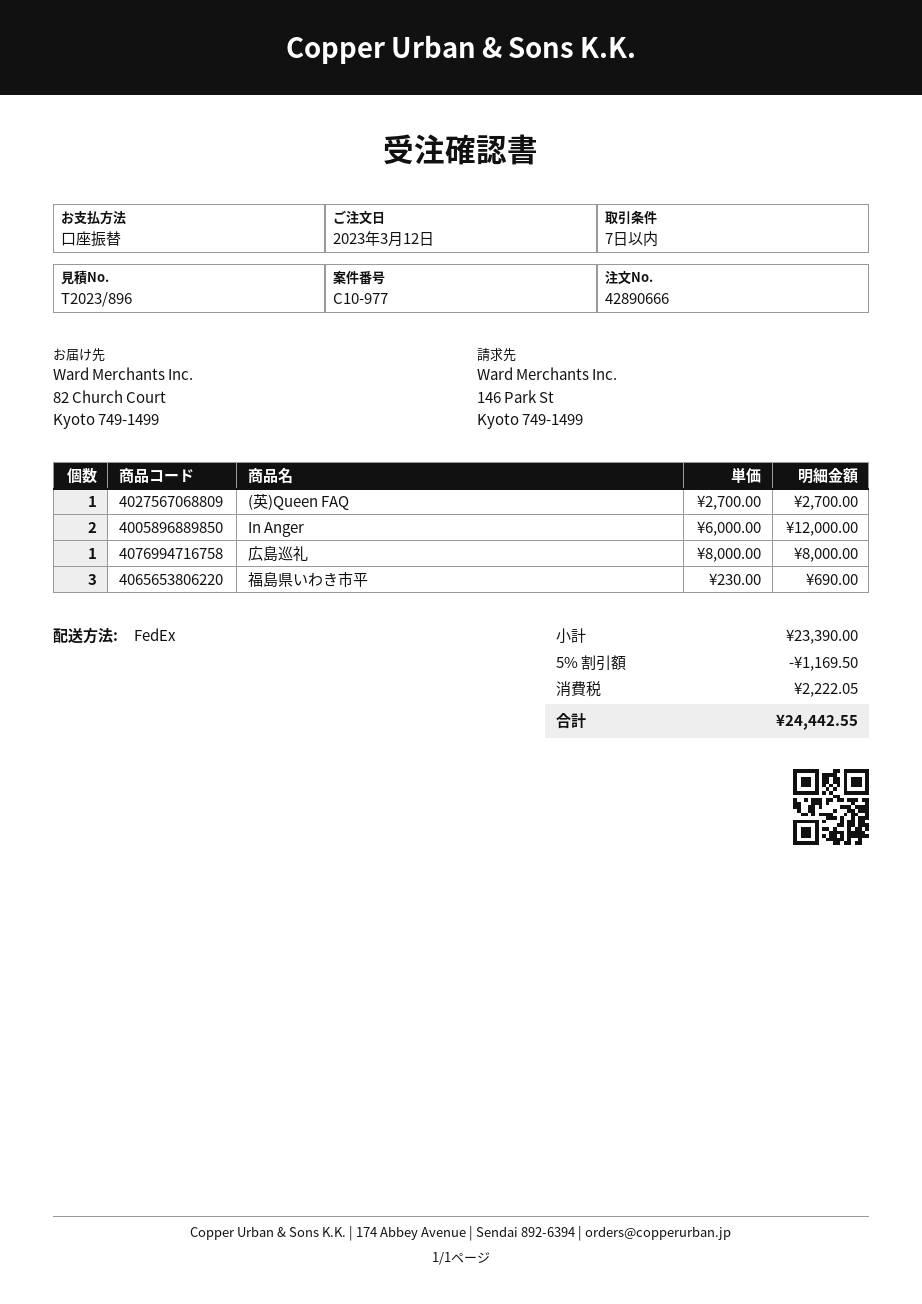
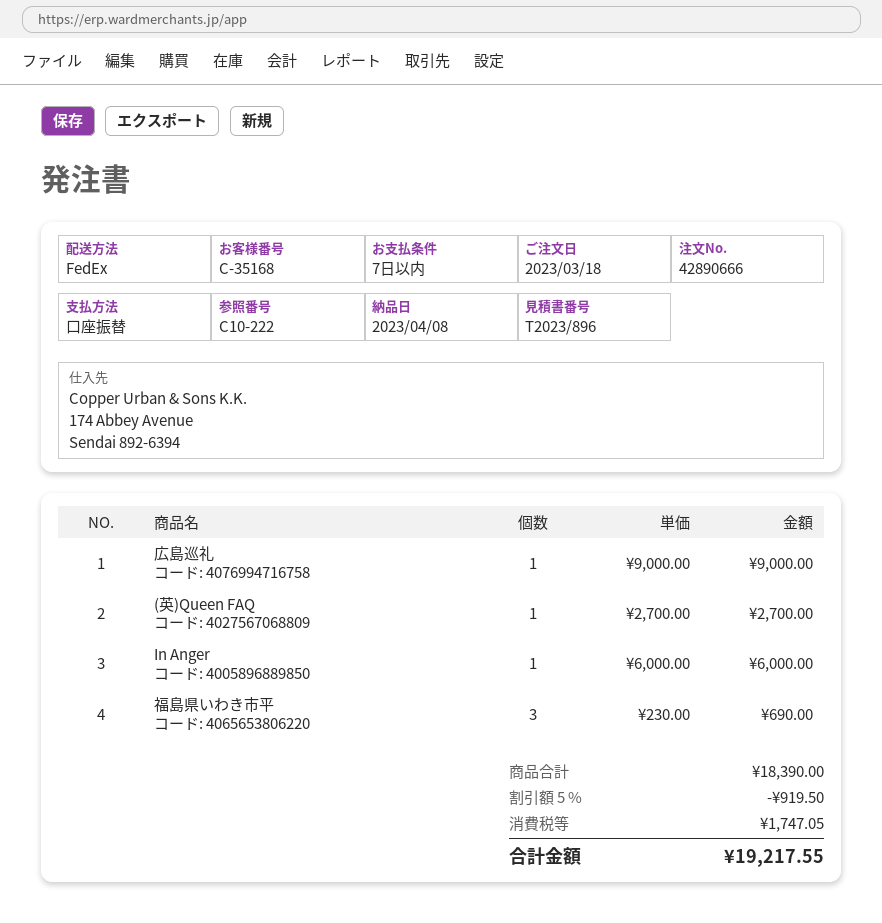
order date: 2023-03-12 -> 2023-03-18
reference: C10-977 -> C10-222
In Anger: 2 x 6000.00 = 12000.00 -> 1 x 6000.00 = 6000.00
広島巡礼: 1 x 8000.00 = 8000.00 -> 1 x 9000.00 = 9000.00
subtotal: 23390.00 -> 18390.00
discount: 5% = 1169.50 -> 5% = 919.50
tax: 2222.05 -> 1747.05
total: 24442.55 -> 19217.55

